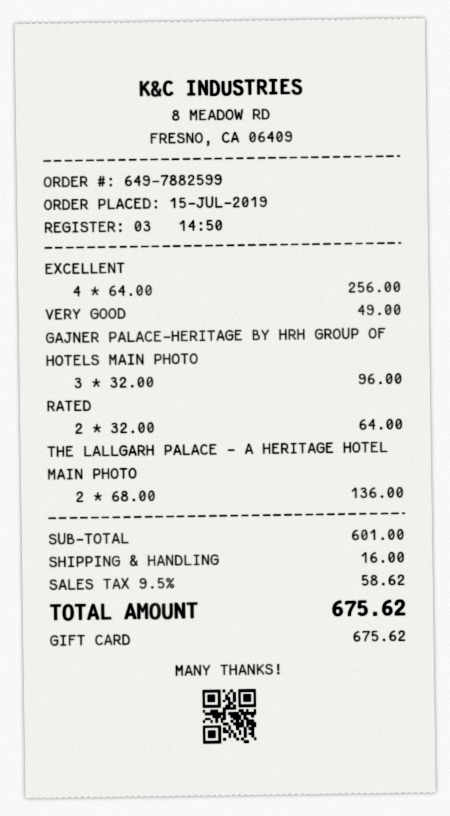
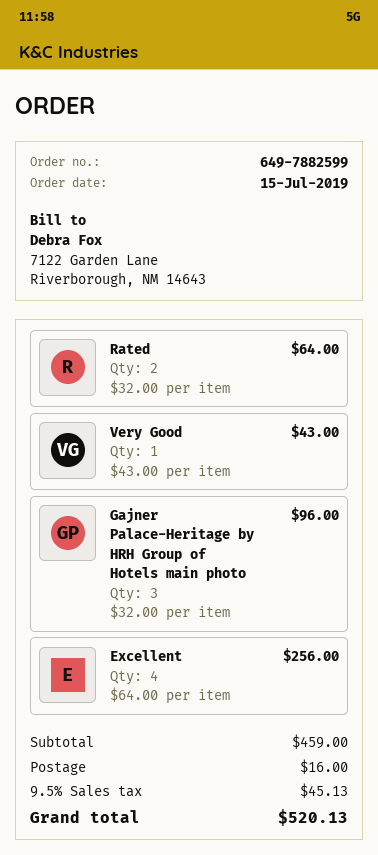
VERY GOOD: 1 x 49.00 = 49.00 -> 1 x 43.00 = 43.00
THE LALLGARH PALACE - A HERITAGE HOTEL MAIN PHOTO: 2 x 68.00 = 136.00 -> none
subtotal: 601.00 -> 459.00
tax: 9.5% = 58.62 -> 9.5% = 45.13
total: 675.62 -> 520.13

